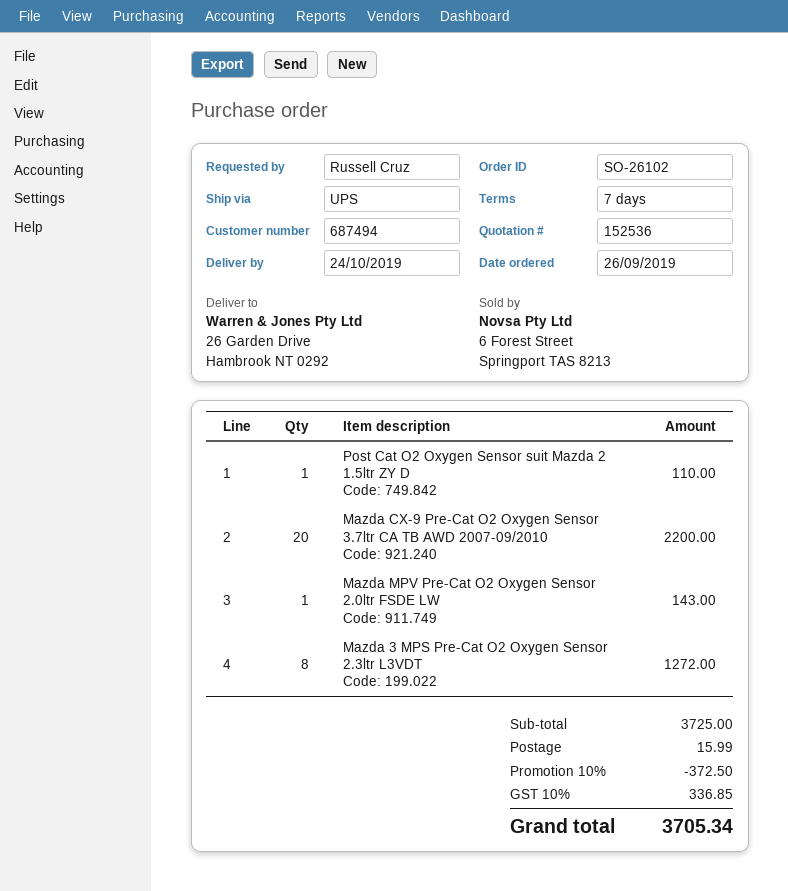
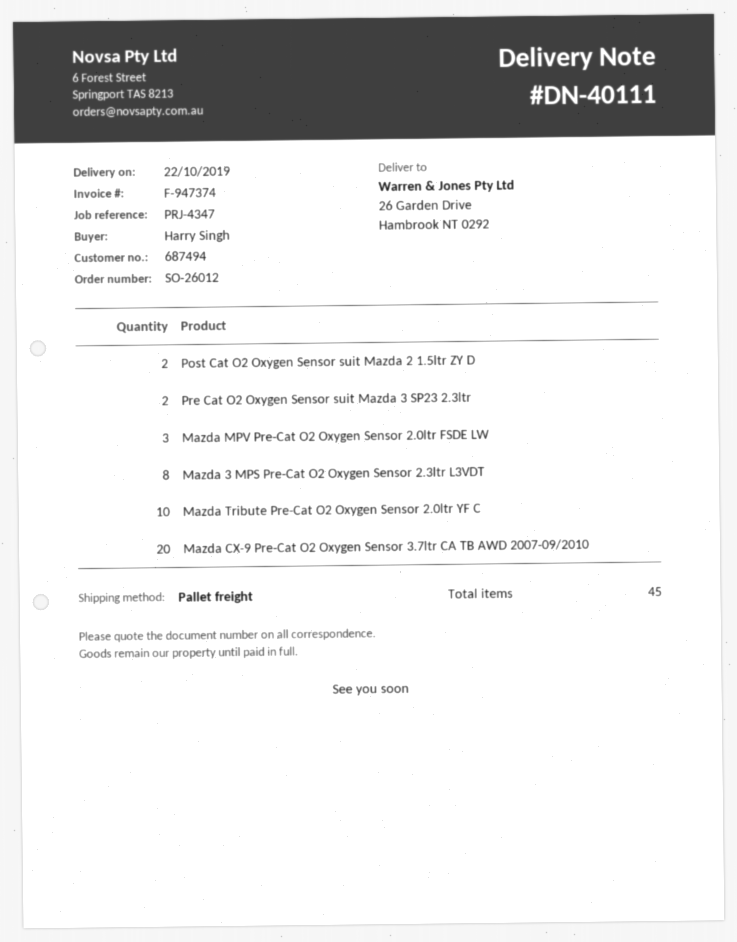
order number: SO-26102 -> SO-26012
delivery date: 2019-10-24 -> 2019-10-22
ordered by: Russell Cruz -> Harry Singh
shipping method: UPS -> pallet freight
Post Cat O2 Oxygen Sensor suit Mazda 2 1.5ltr ZY D: 1 -> 2
Mazda MPV Pre-Cat O2 Oxygen Sensor 2.0ltr FSDE LW: 1 -> 3
Pre Cat O2 Oxygen Sensor suit Mazda 3 SP23 2.3ltr: none -> 2
Mazda Tribute Pre-Cat O2 Oxygen Sensor 2.0ltr YF C: none -> 10

